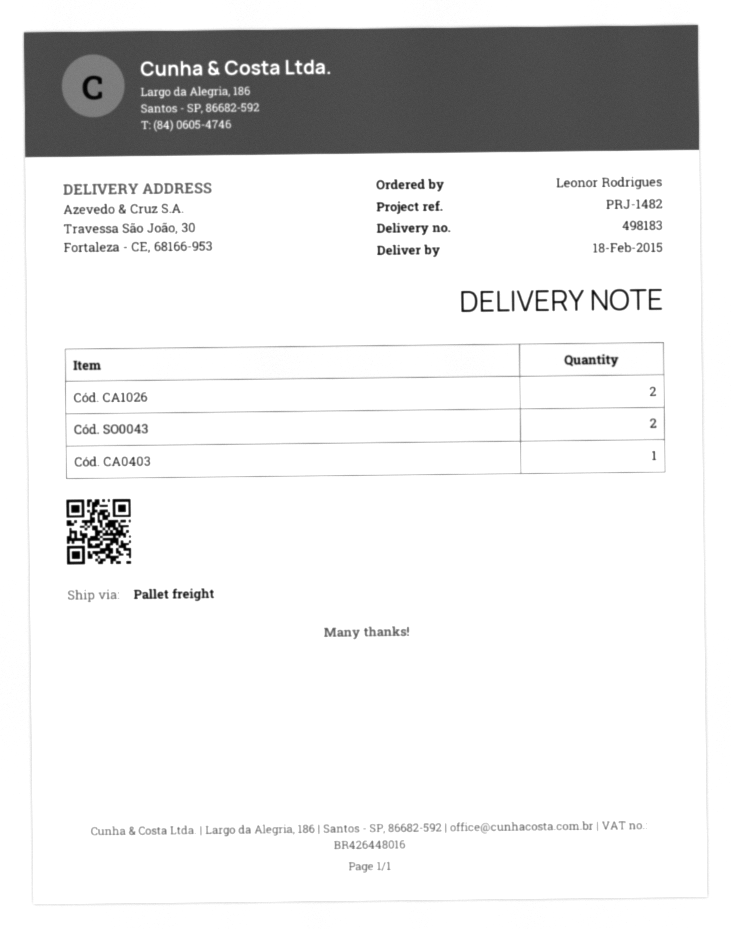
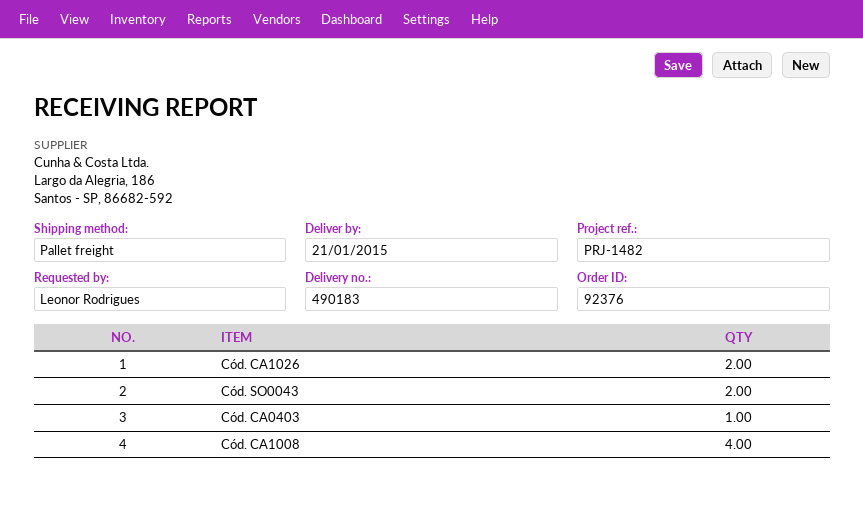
delivery note number: 498183 -> 490183
delivery date: 2015-02-18 -> 2015-01-21
Cód. CA1008: none -> 4

